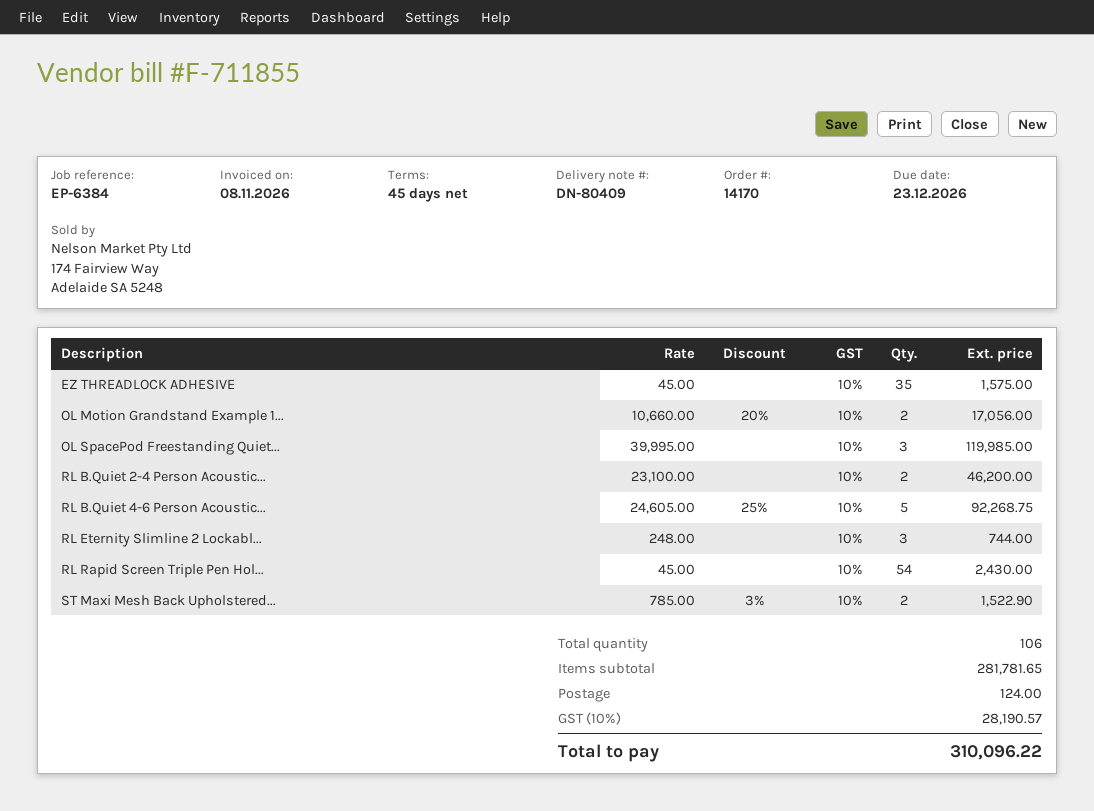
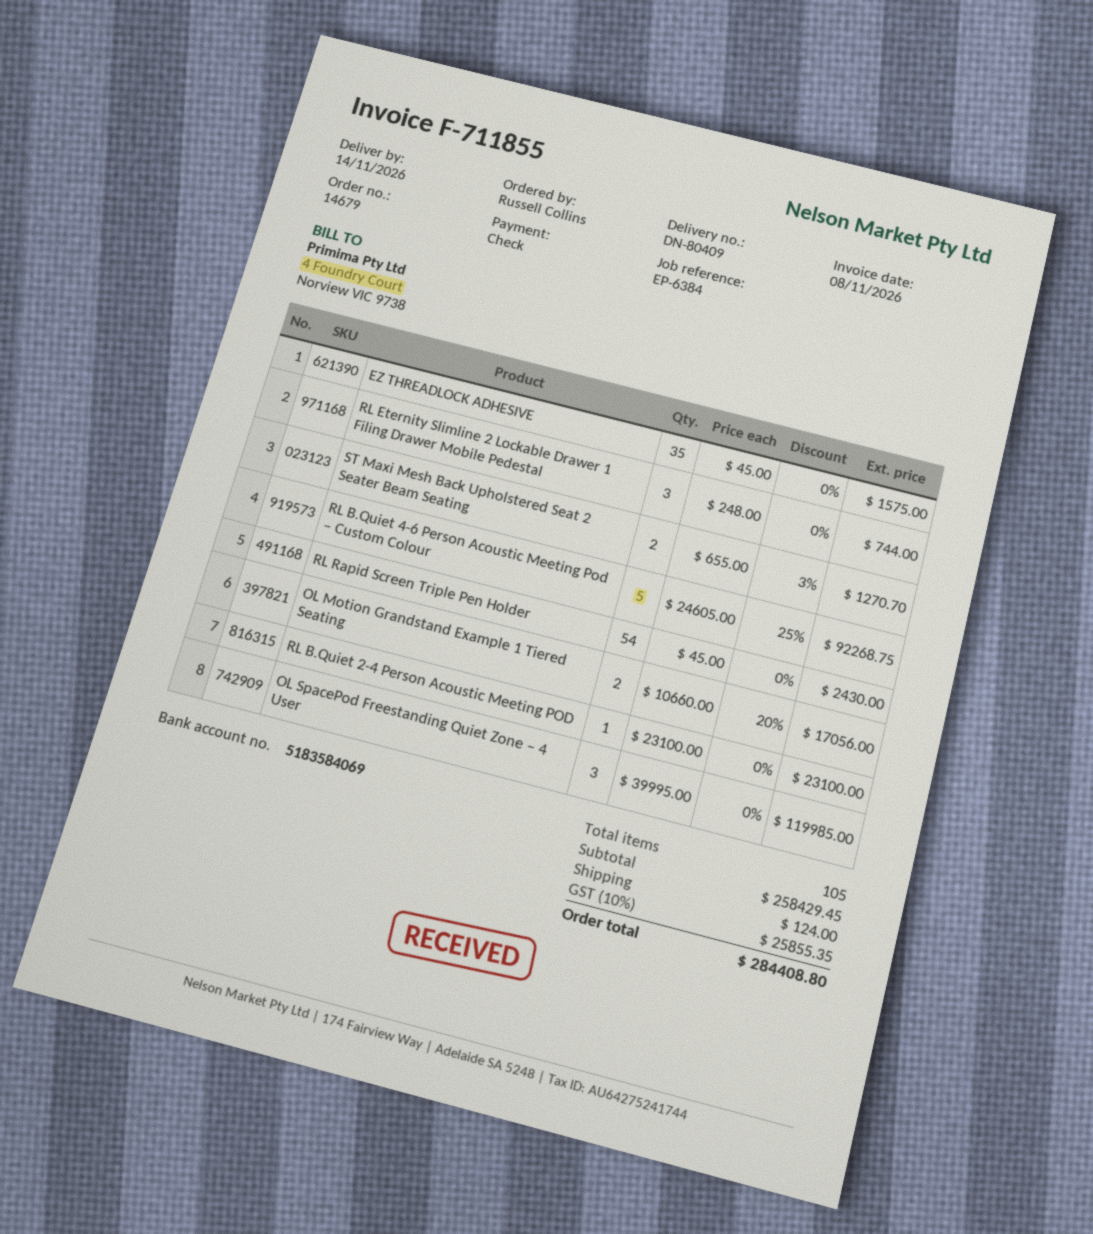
order number: 14170 -> 14679
RL B.Quiet 2-4 Person Acoustic...: 2 x 23100.00 = 46200.00 -> 1 x 23100.00 = 23100.00
ST Maxi Mesh Back Upholstered...: 2 x 785.00 - 3% = 1522.90 -> 2 x 655.00 - 3% = 1270.70
total quantity: 106 -> 105
subtotal: 281781.65 -> 258429.45
tax: 10% = 28190.57 -> 10% = 25855.35
total: 310096.22 -> 284408.80

